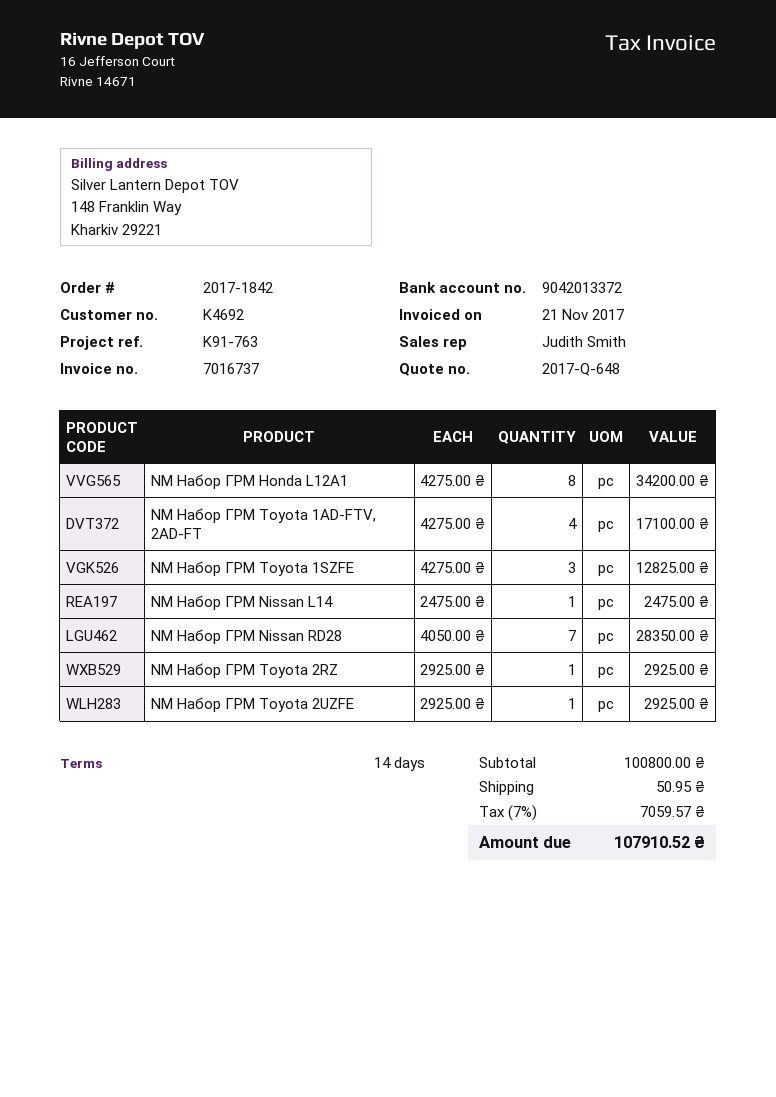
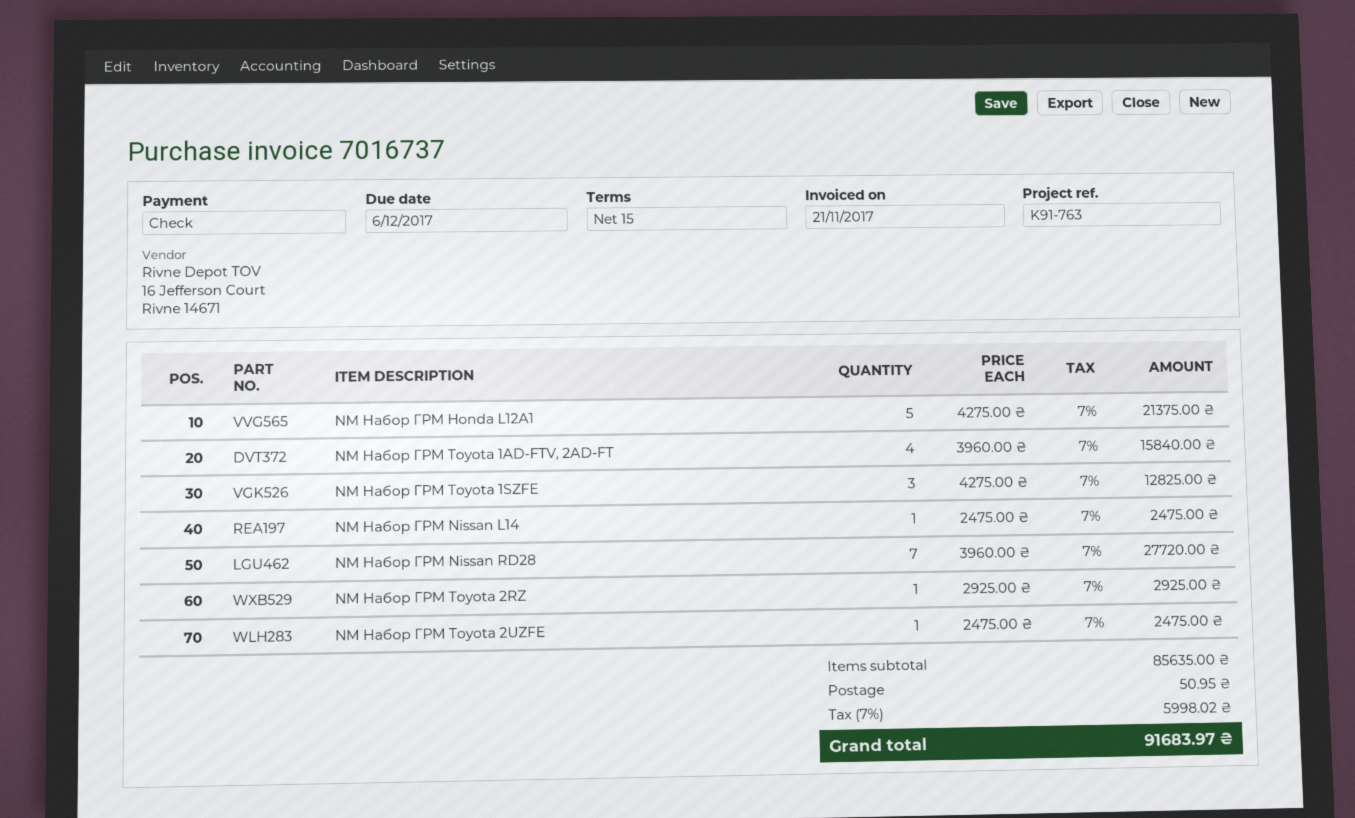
payment terms: 14 days -> 15 days
NM Набор ГРМ Honda L12A1: 8 x 4275.00 = 34200.00 -> 5 x 4275.00 = 21375.00
NM Набор ГРМ Toyota 1AD-FTV, 2AD-FT: 4 x 4275.00 = 17100.00 -> 4 x 3960.00 = 15840.00
NM Набор ГРМ Nissan RD28: 7 x 4050.00 = 28350.00 -> 7 x 3960.00 = 27720.00
NM Набор ГРМ Toyota 2UZFE: 1 x 2925.00 = 2925.00 -> 1 x 2475.00 = 2475.00
subtotal: 100800.00 -> 85635.00
tax: 7% = 7059.57 -> 7% = 5998.02
total: 107910.52 -> 91683.97

